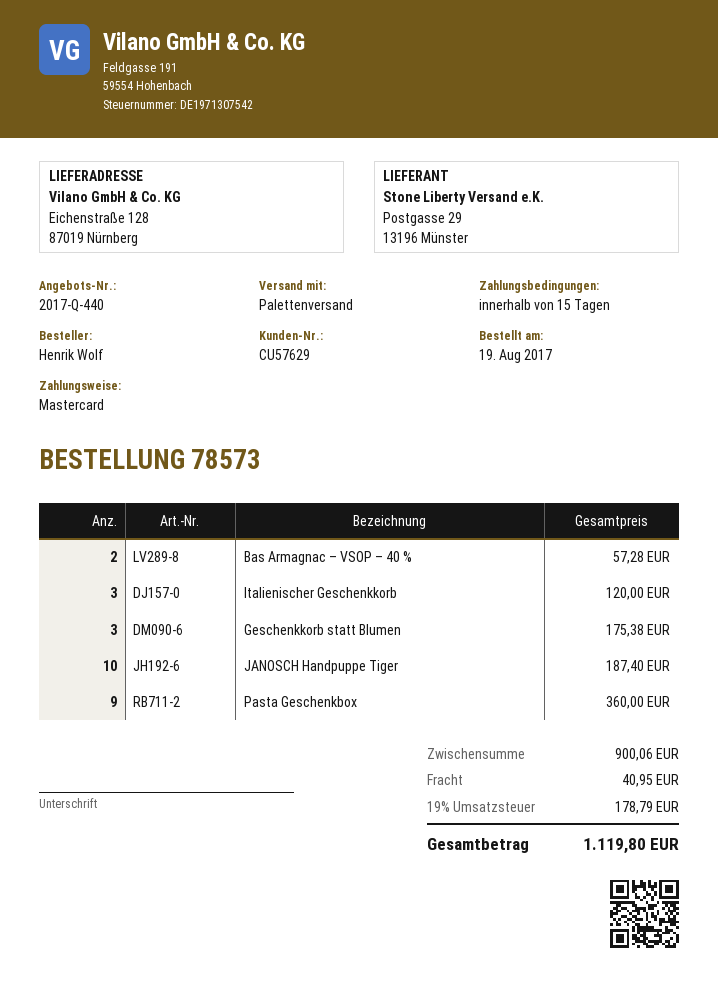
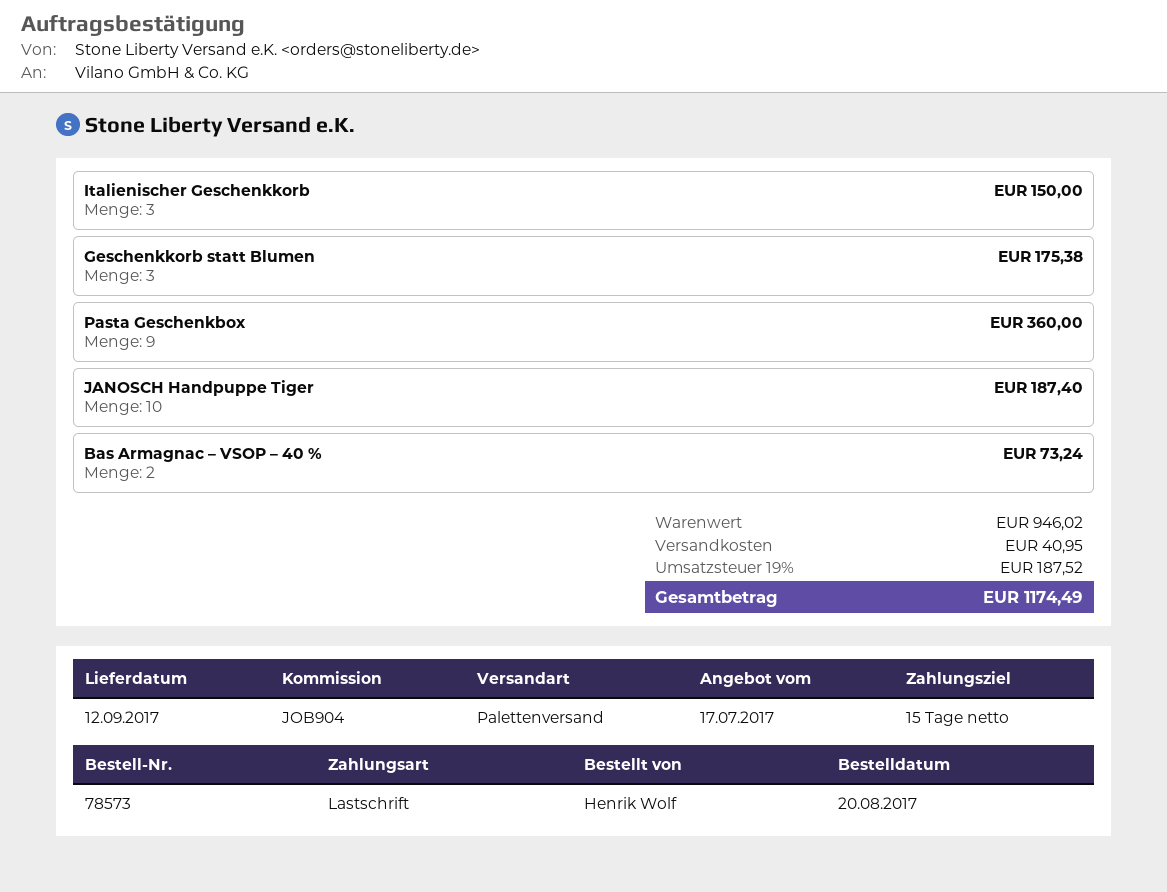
order date: 2017-08-19 -> 2017-08-20
payment method: Mastercard -> direct debit
Bas Armagnac – VSOP – 40 %: 2 for 57.28 -> 2 for 73.24
Italienischer Geschenkkorb: 3 for 120.00 -> 3 for 150.00
subtotal: 900.06 -> 946.02
tax: 19% = 178.79 -> 19% = 187.52
total: 1119.80 -> 1174.49

